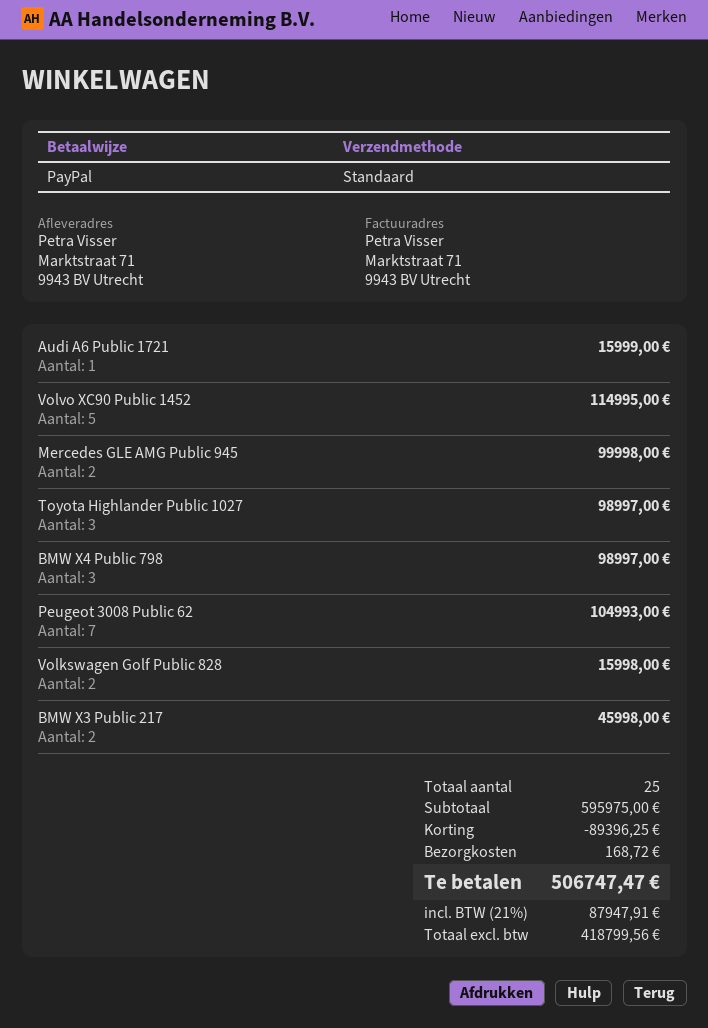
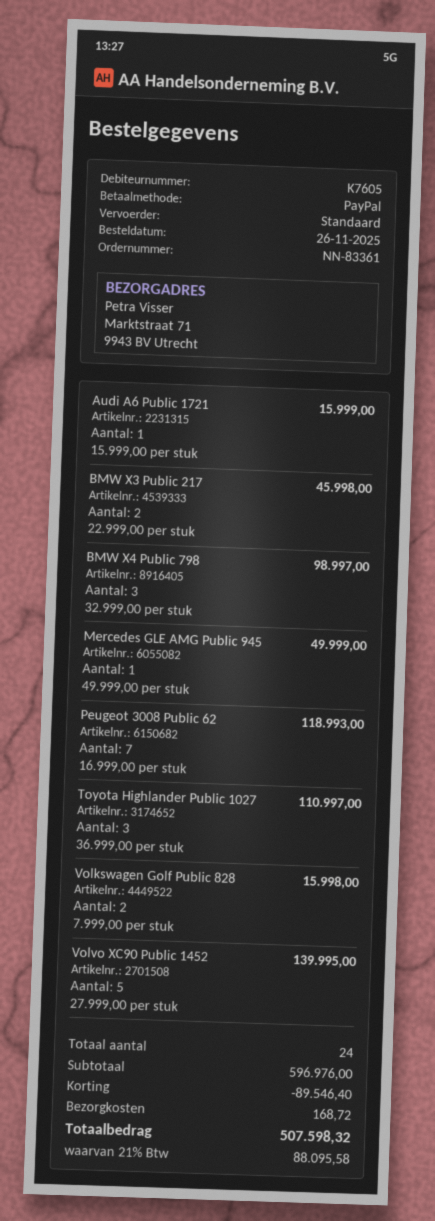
Volvo XC90 Public 1452: 5 for 114995.00 -> 5 for 139995.00
Mercedes GLE AMG Public 945: 2 for 99998.00 -> 1 for 49999.00
Toyota Highlander Public 1027: 3 for 98997.00 -> 3 for 110997.00
Peugeot 3008 Public 62: 7 for 104993.00 -> 7 for 118993.00
total quantity: 25 -> 24
subtotal: 595975.00 -> 596976.00
discount: 89396.25 -> 89546.40
tax: 21% = 87947.91 -> 21% = 88095.58
total: 506747.47 -> 507598.32

